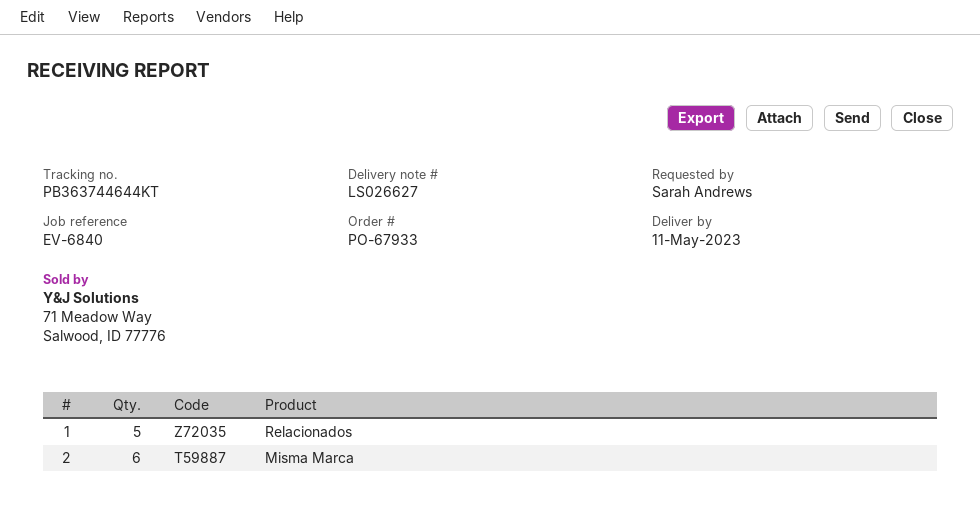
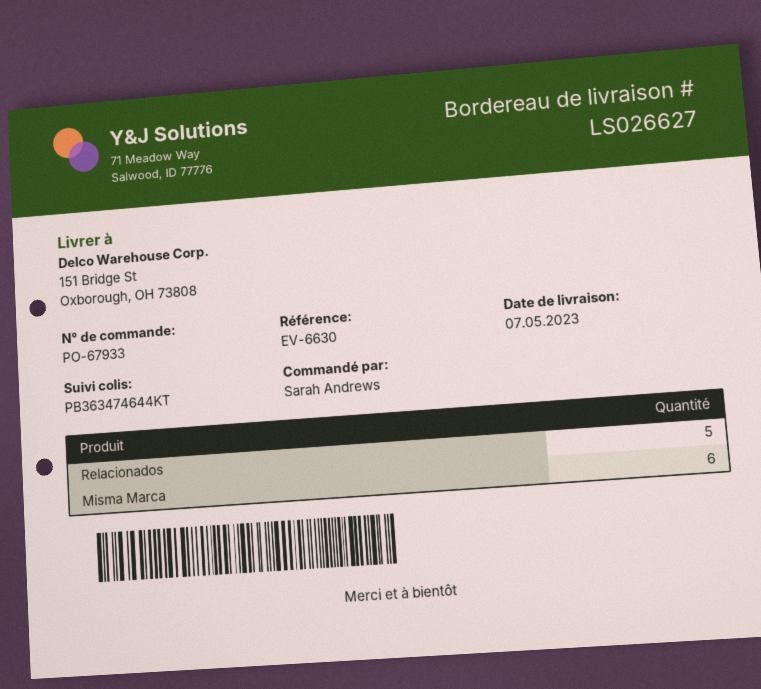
delivery date: 2023-05-11 -> 2023-05-07
reference: EV-6840 -> EV-6630
tracking number: PB363744644KT -> PB363474644KT

